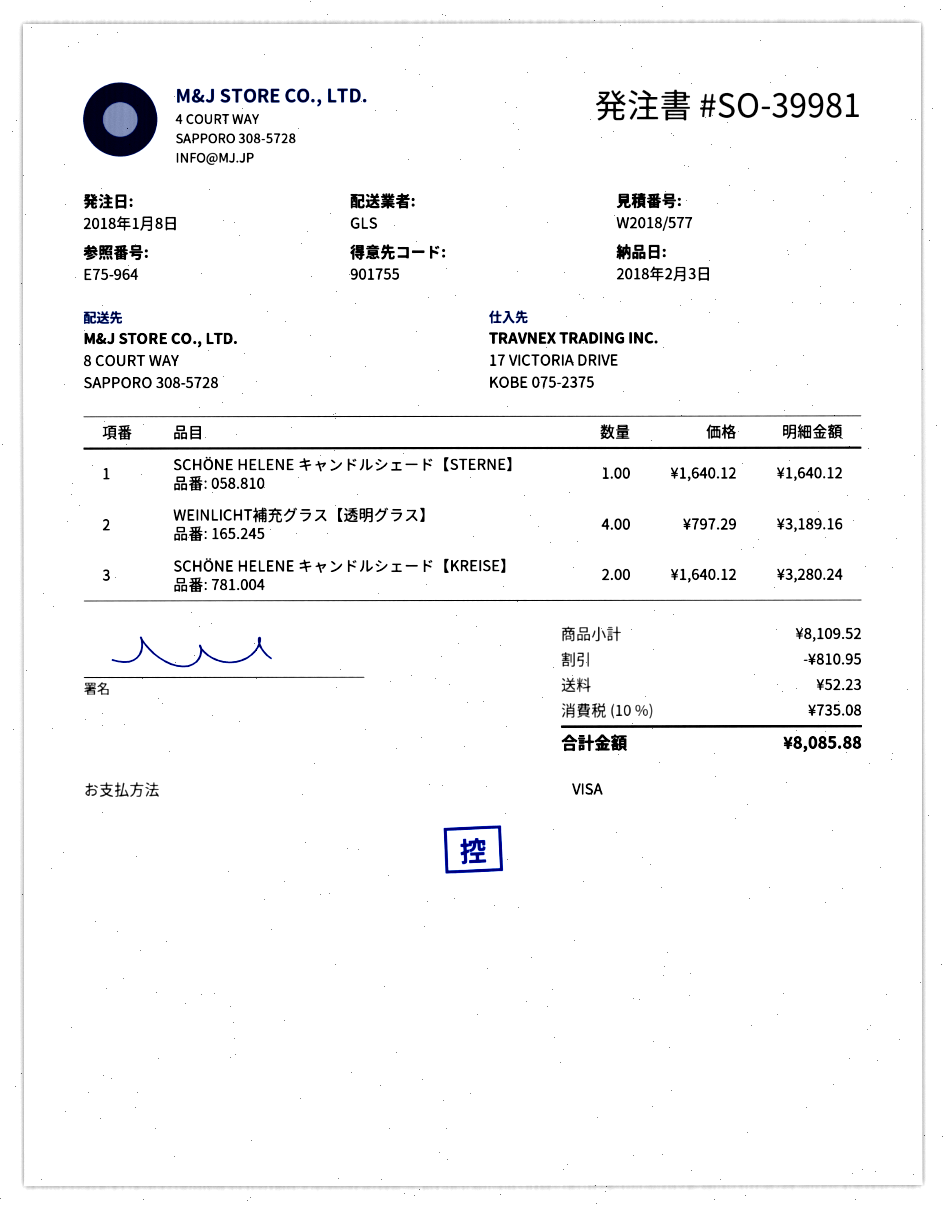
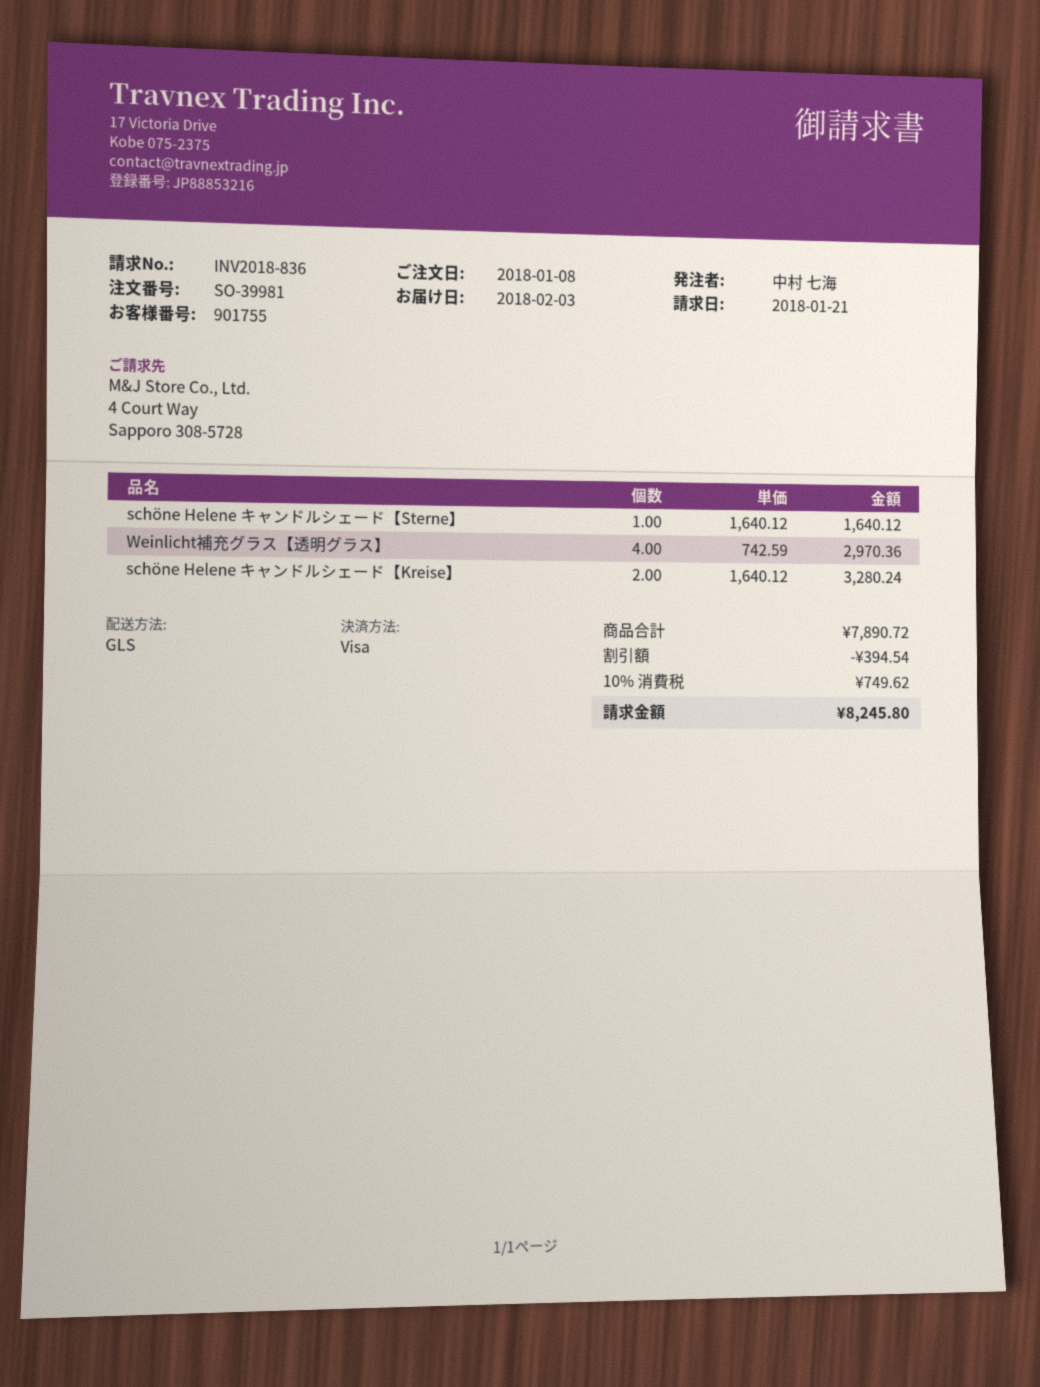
WEINLICHT補充グラス【透明グラス】: 4 x 797.29 = 3189.16 -> 4 x 742.59 = 2970.36
subtotal: 8109.52 -> 7890.72
discount: 810.95 -> 394.54
shipping: 52.23 -> none
tax: 10% = 735.08 -> 10% = 749.62
total: 8085.88 -> 8245.80

